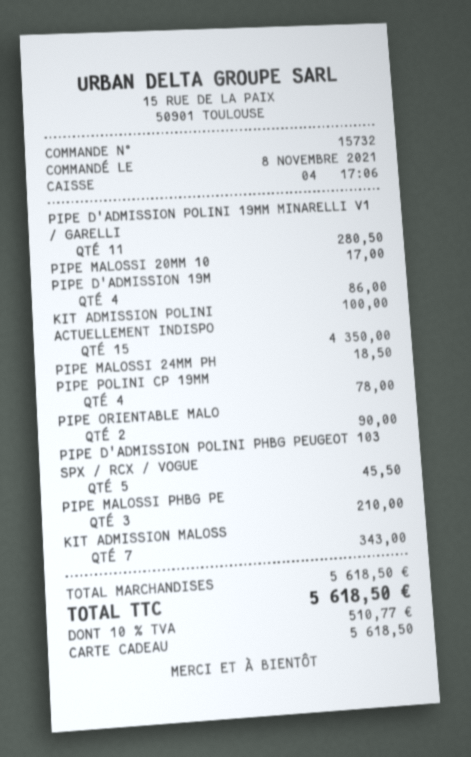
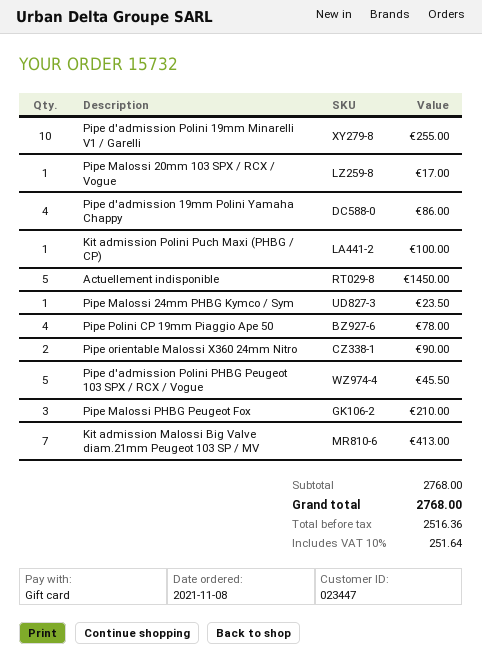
PIPE D'ADMISSION POLINI 19MM MINARELLI V1 / GARELLI: 11 for 280.50 -> 10 for 255.00
ACTUELLEMENT INDISPO: 15 for 4350.00 -> 5 for 1450.00
PIPE MALOSSI 24MM PH: 1 for 18.50 -> 1 for 23.50
KIT ADMISSION MALOSS: 7 for 343.00 -> 7 for 413.00
subtotal: 5618.50 -> 2768.00
tax: 10% = 510.77 -> 10% = 251.64
total: 5618.50 -> 2768.00

